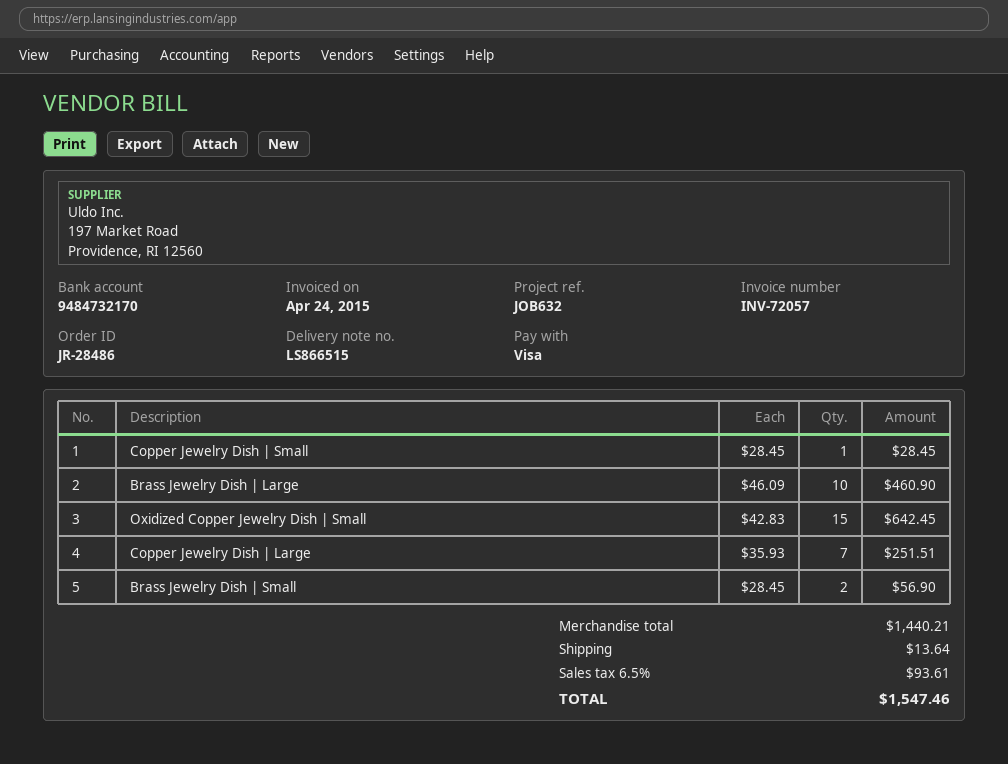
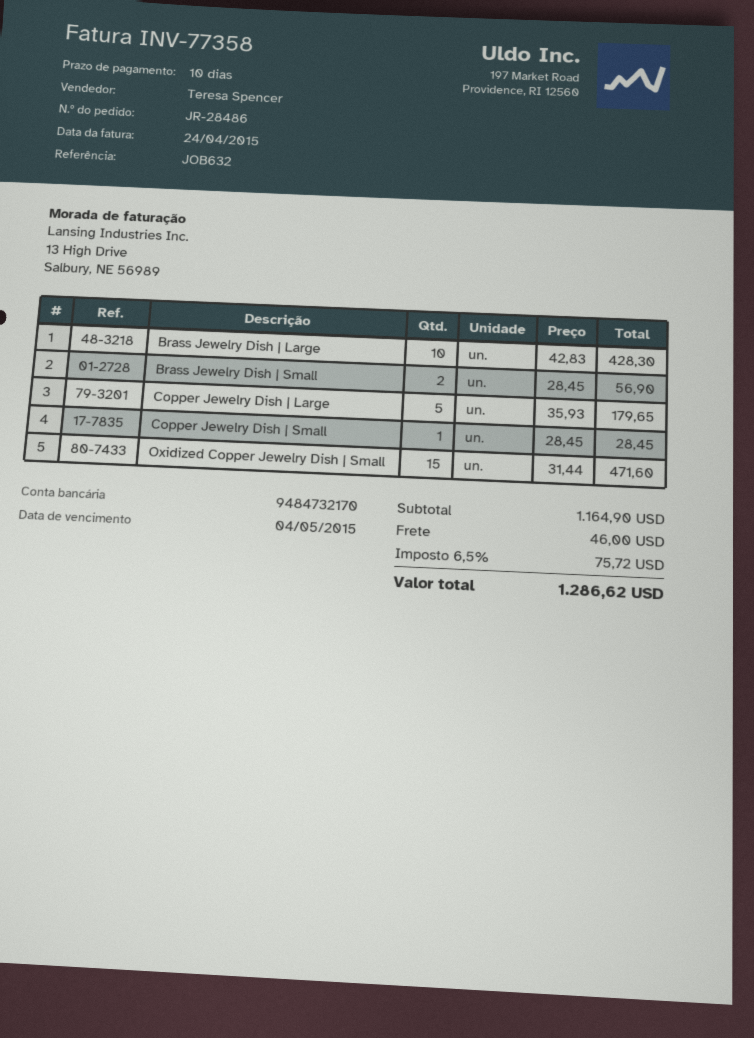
invoice number: INV-72057 -> INV-77358
Brass Jewelry Dish | Large: 10 x 46.09 = 460.90 -> 10 x 42.83 = 428.30
Oxidized Copper Jewelry Dish | Small: 15 x 42.83 = 642.45 -> 15 x 31.44 = 471.60
Copper Jewelry Dish | Large: 7 x 35.93 = 251.51 -> 5 x 35.93 = 179.65
subtotal: 1440.21 -> 1164.90
shipping: 13.64 -> 46.00
tax: 6.5% = 93.61 -> 6.5% = 75.72
total: 1547.46 -> 1286.62

